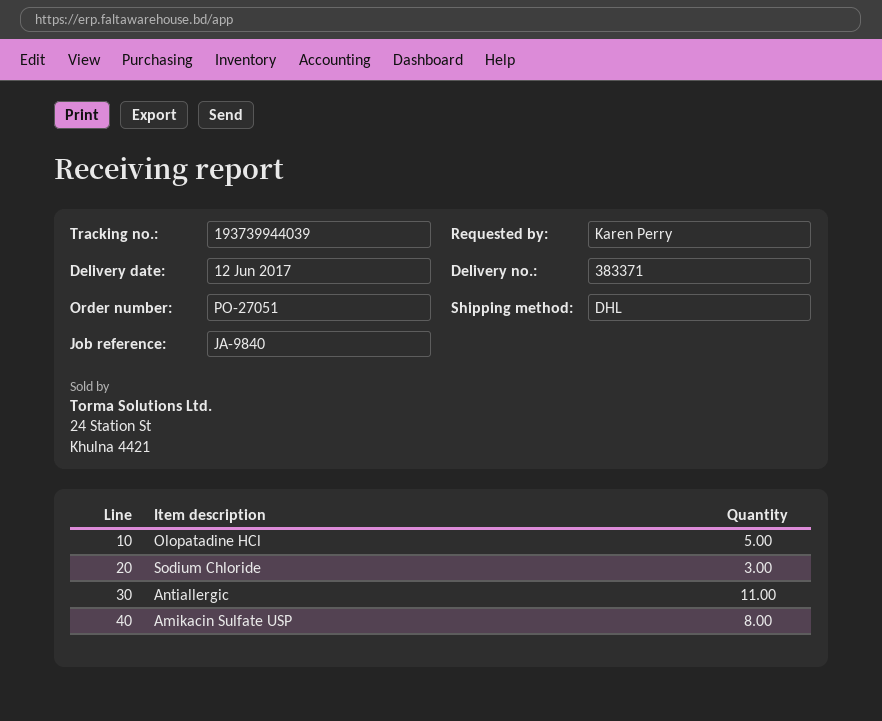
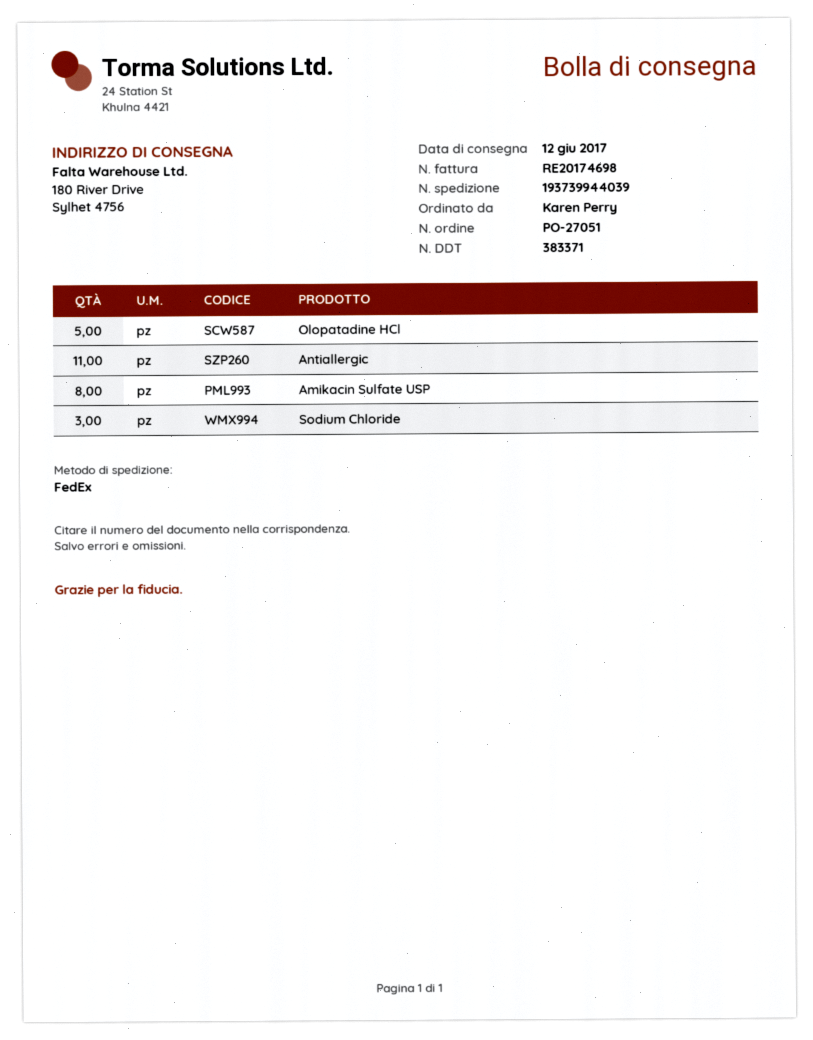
shipping method: DHL -> FedEx

